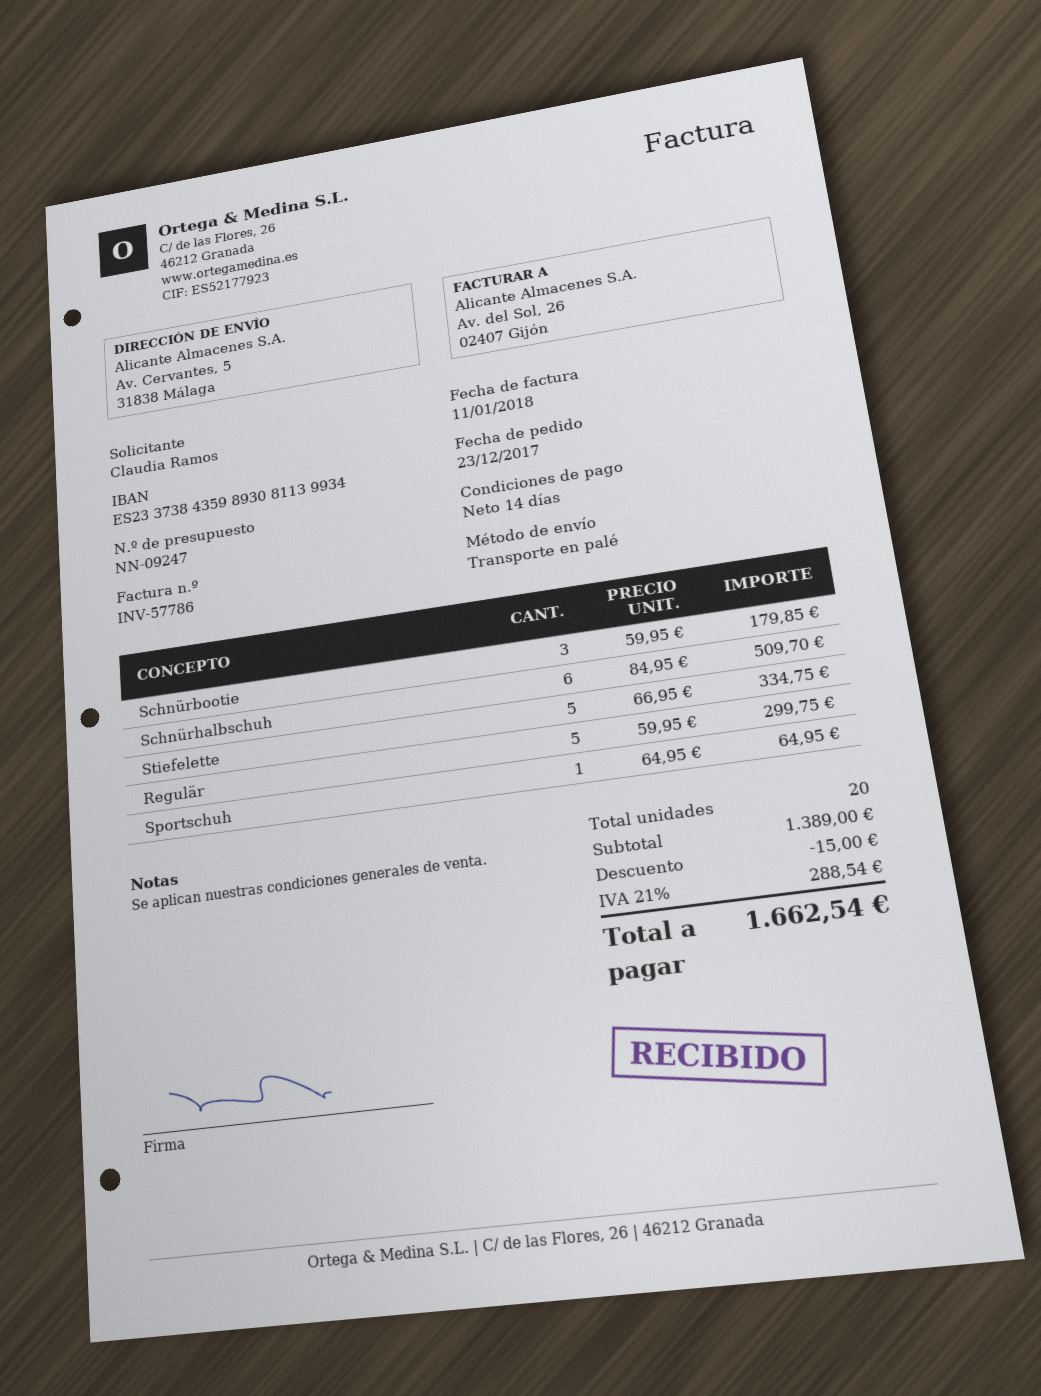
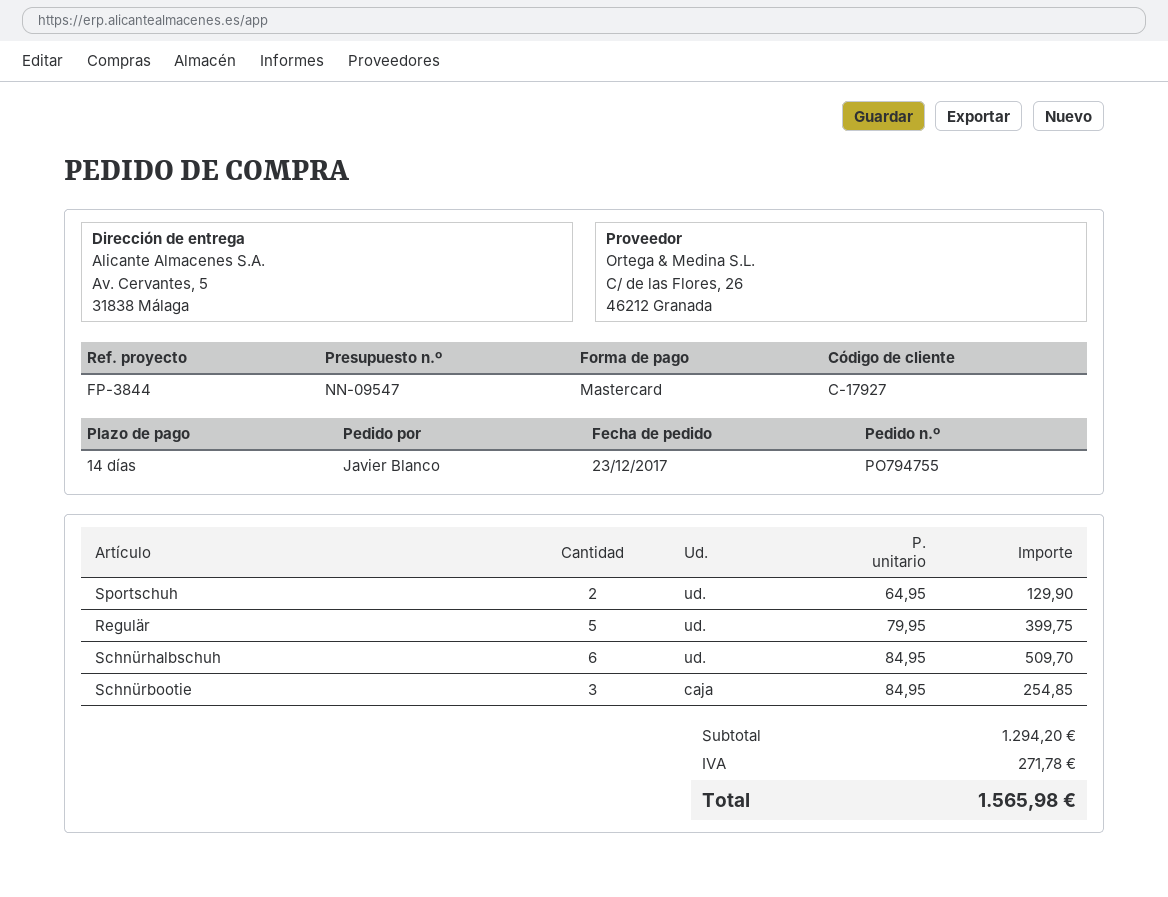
quote number: NN-09247 -> NN-09547
ordered by: Claudia Ramos -> Javier Blanco
Schnürbootie: 3 x 59.95 = 179.85 -> 3 x 84.95 = 254.85
Stiefelette: 5 x 66.95 = 334.75 -> none
Regulär: 5 x 59.95 = 299.75 -> 5 x 79.95 = 399.75
Sportschuh: 1 x 64.95 = 64.95 -> 2 x 64.95 = 129.90
subtotal: 1389.00 -> 1294.20
discount: 15.00 -> none
tax: 288.54 -> 271.78
total: 1662.54 -> 1565.98

